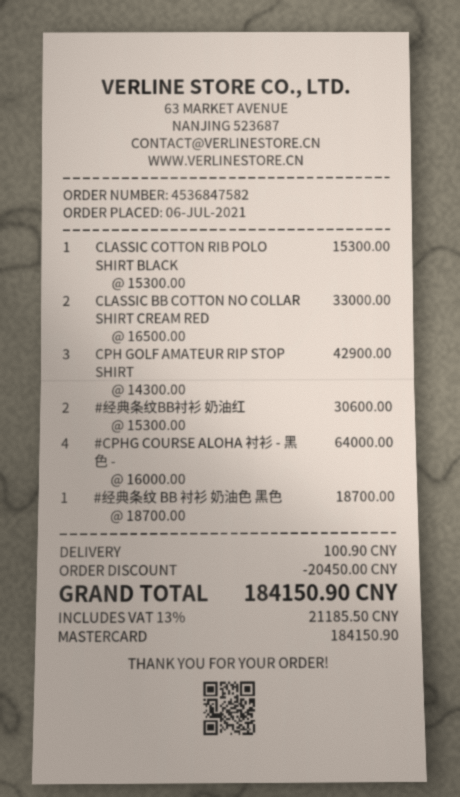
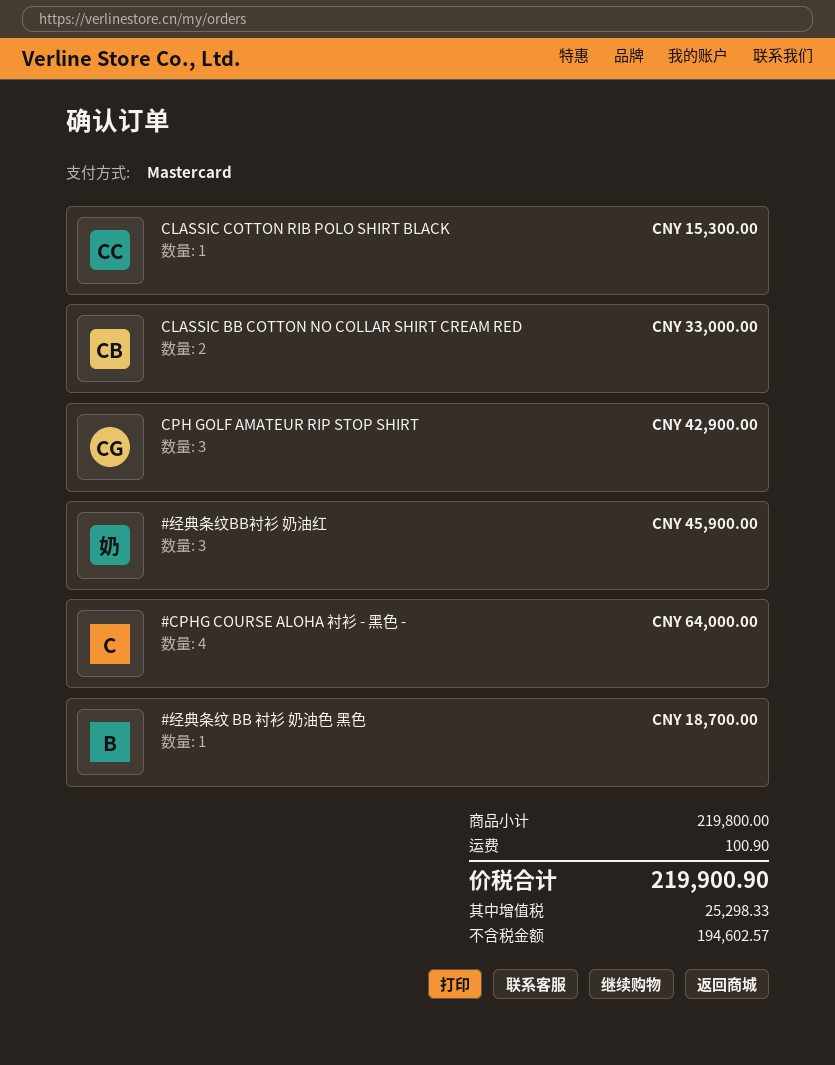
#经典条纹BB衬衫 奶油红: 2 for 30600.00 -> 3 for 45900.00
discount: 20450.00 -> none
tax: 21185.50 -> 25298.33
total: 184150.90 -> 219900.90

